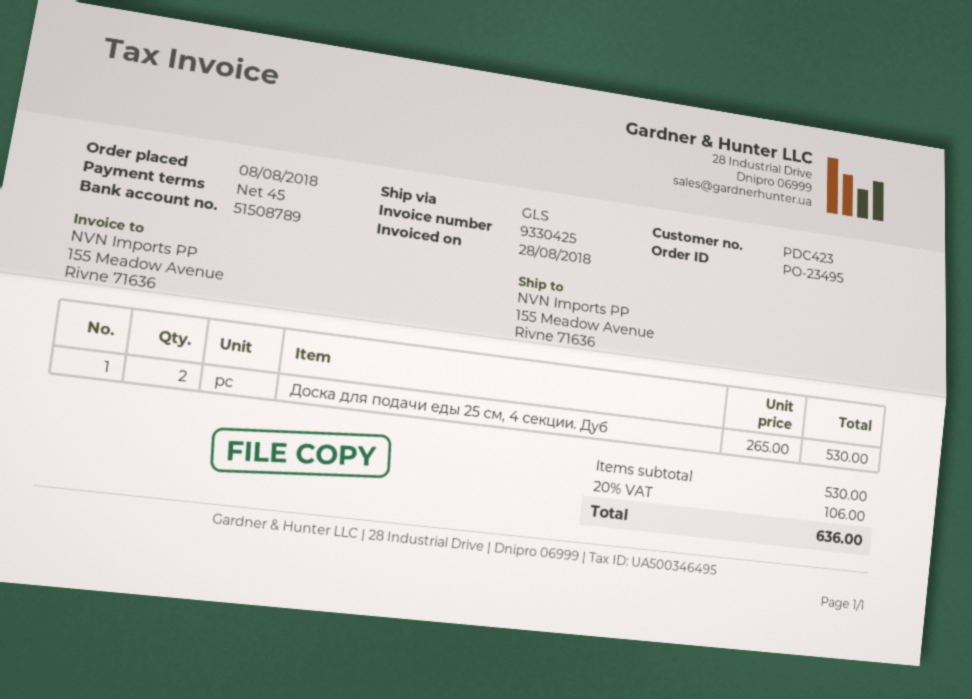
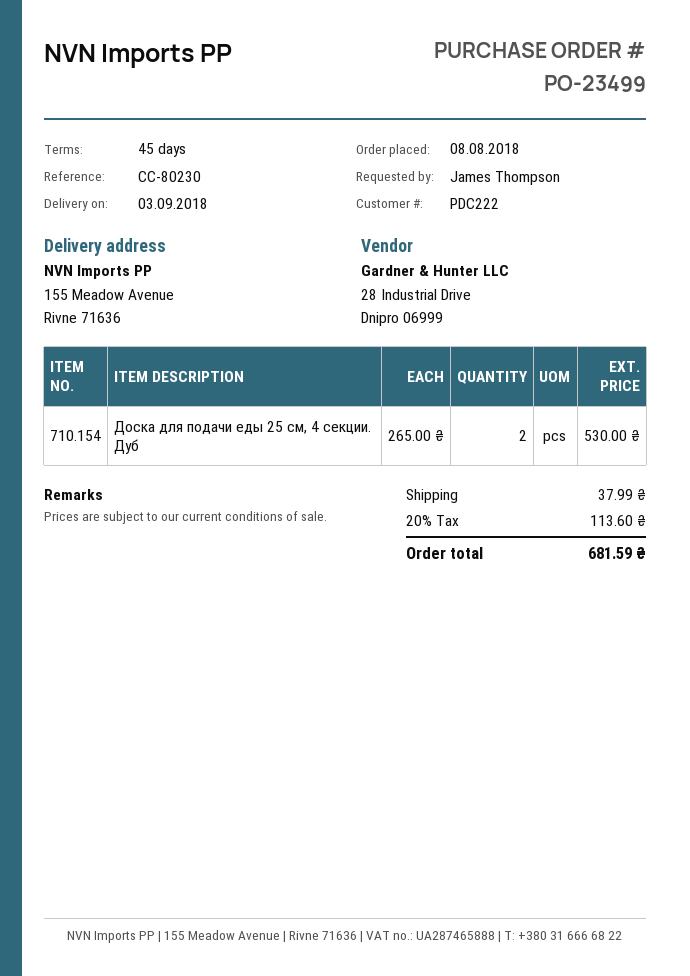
order number: PO-23495 -> PO-23499
customer number: PDC423 -> PDC222
shipping: none -> 37.99
tax: 20% = 106.00 -> 20% = 113.60
total: 636.00 -> 681.59

